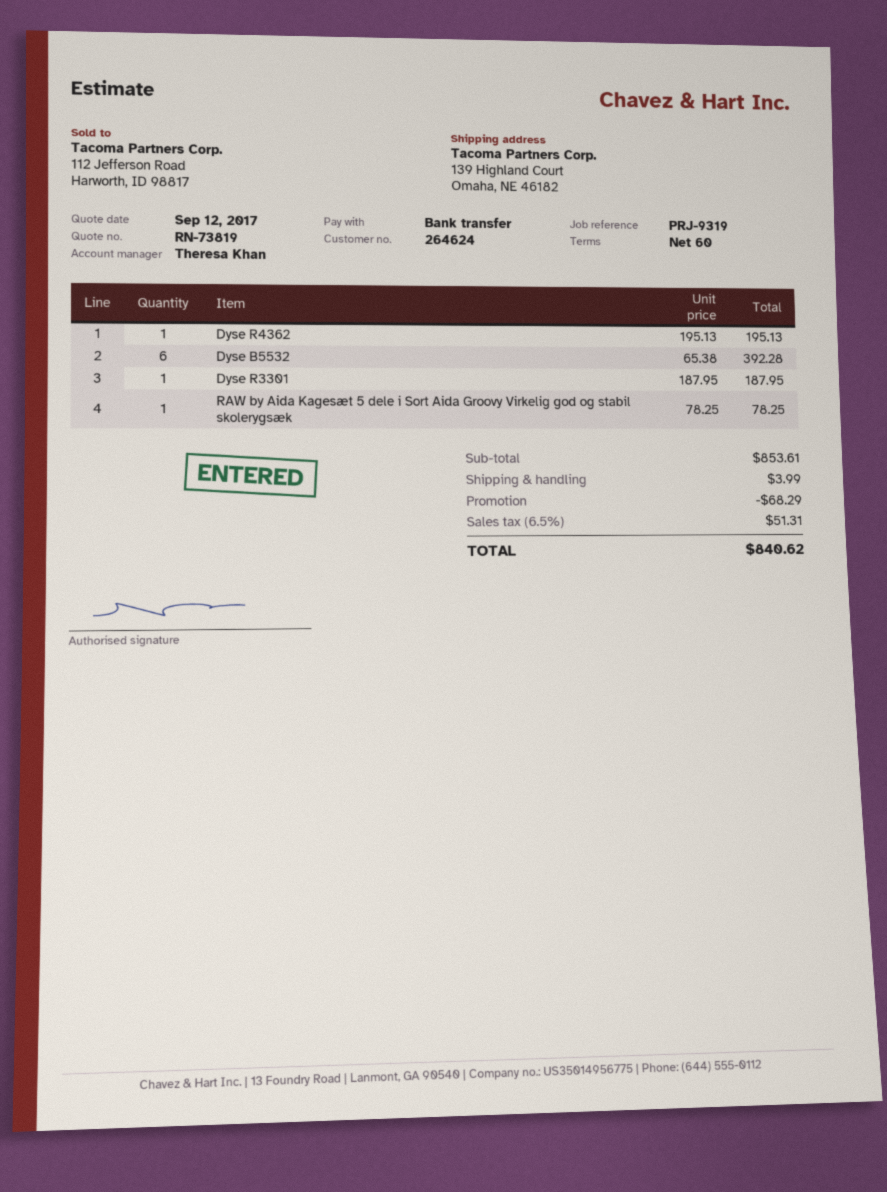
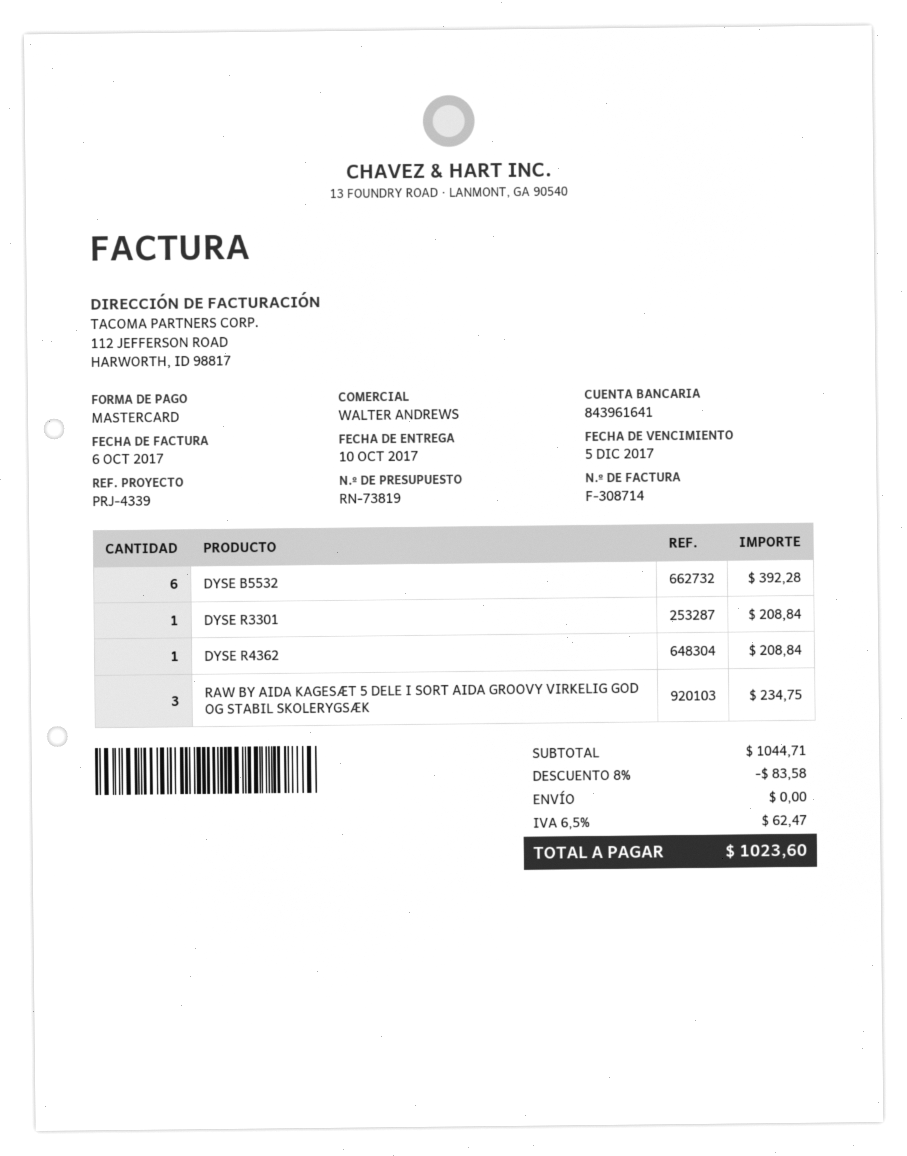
reference: PRJ-9319 -> PRJ-4339
sales rep: Theresa Khan -> WALTER ANDREWS
payment method: bank transfer -> Mastercard
Dyse R4362: 1 for 195.13 -> 1 for 208.84
Dyse R3301: 1 for 187.95 -> 1 for 208.84
RAW by Aida Kagesæt 5 dele i Sort Aida Groovy Virkelig god og stabil skolerygsæk: 1 for 78.25 -> 3 for 234.75
subtotal: 853.61 -> 1044.71
discount: 68.29 -> 83.58
shipping: 3.99 -> 0.00
tax: 6.5% = 51.31 -> 6.5% = 62.47
total: 840.62 -> 1023.60

